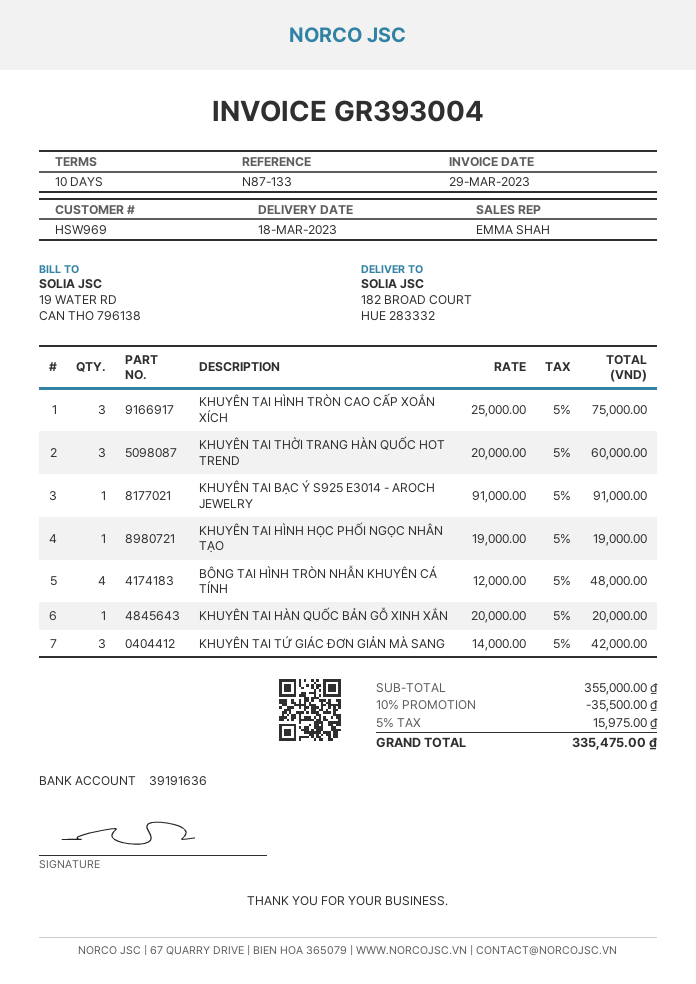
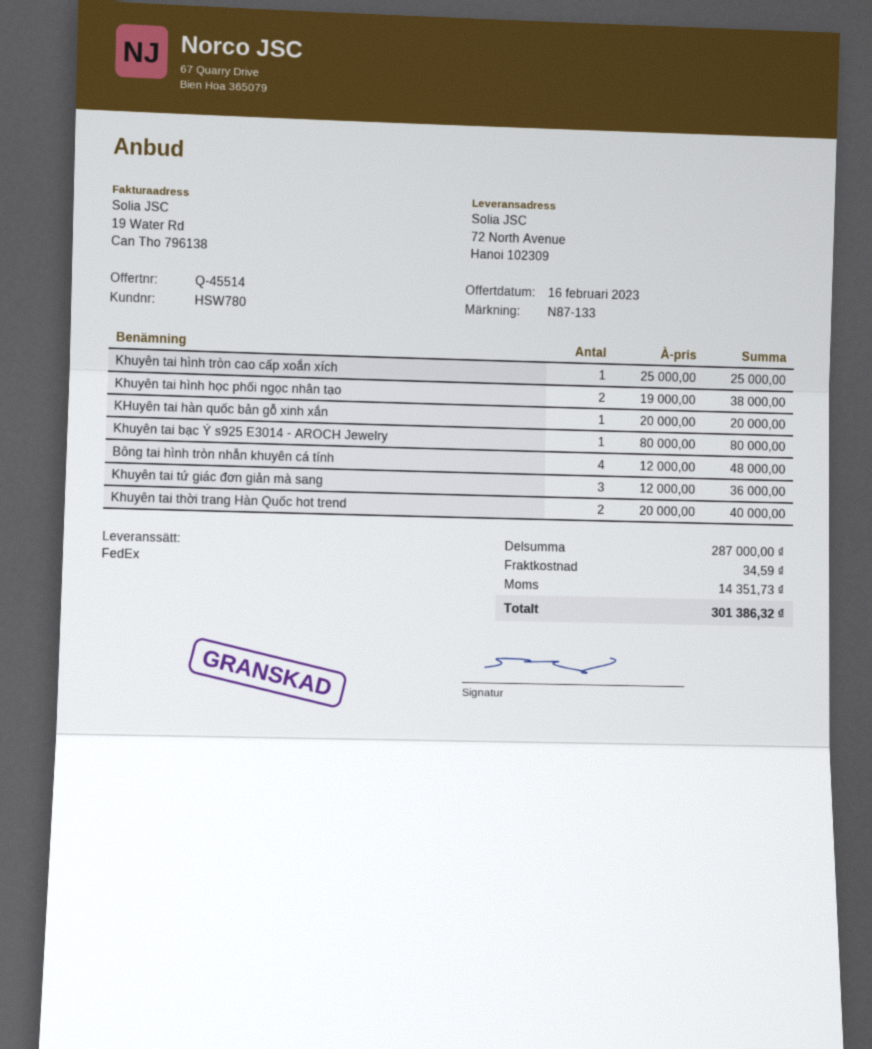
customer number: HSW969 -> HSW780
ship to: 182 BROAD COURT, HUE 283332 -> 72 North Avenue, Hanoi 102309
KHUYÊN TAI HÌNH TRÒN CAO CẤP XOẮN XÍCH: 3 x 25000.00 = 75000.00 -> 1 x 25000.00 = 25000.00
KHUYÊN TAI THỜI TRANG HÀN QUỐC HOT TREND: 3 x 20000.00 = 60000.00 -> 2 x 20000.00 = 40000.00
KHUYÊN TAI BẠC Ý S925 E3014 - AROCH JEWELRY: 1 x 91000.00 = 91000.00 -> 1 x 80000.00 = 80000.00
KHUYÊN TAI HÌNH HỌC PHỐI NGỌC NHÂN TẠO: 1 x 19000.00 = 19000.00 -> 2 x 19000.00 = 38000.00
KHUYÊN TAI TỨ GIÁC ĐƠN GIẢN MÀ SANG: 3 x 14000.00 = 42000.00 -> 3 x 12000.00 = 36000.00
subtotal: 355000.00 -> 287000.00
discount: 10% = 35500.00 -> none
shipping: none -> 34.59
tax: 15975.00 -> 14351.73
total: 335475.00 -> 301386.32

